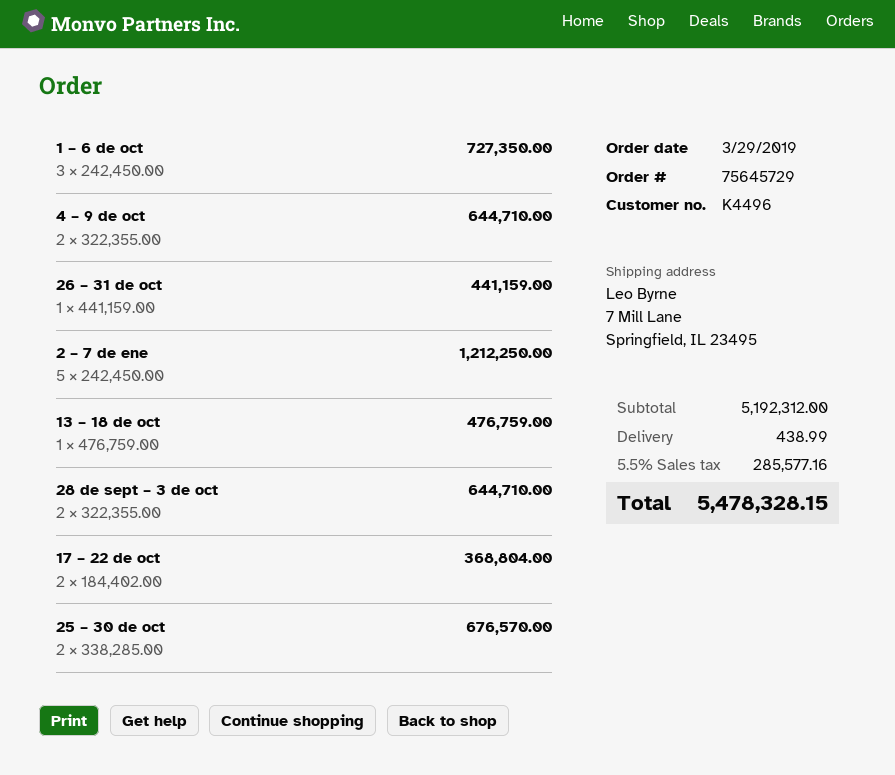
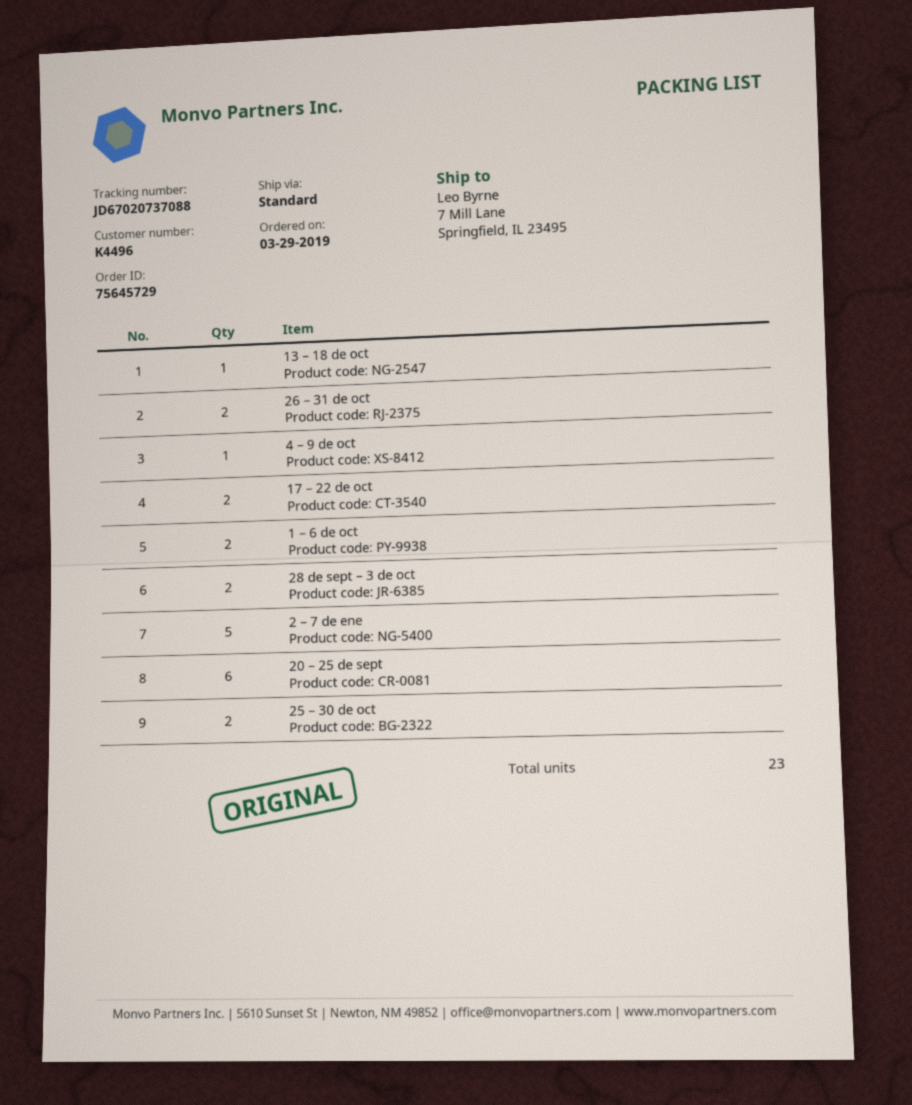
1 – 6 de oct: 3 -> 2
4 – 9 de oct: 2 -> 1
26 – 31 de oct: 1 -> 2
20 – 25 de sept: none -> 6

